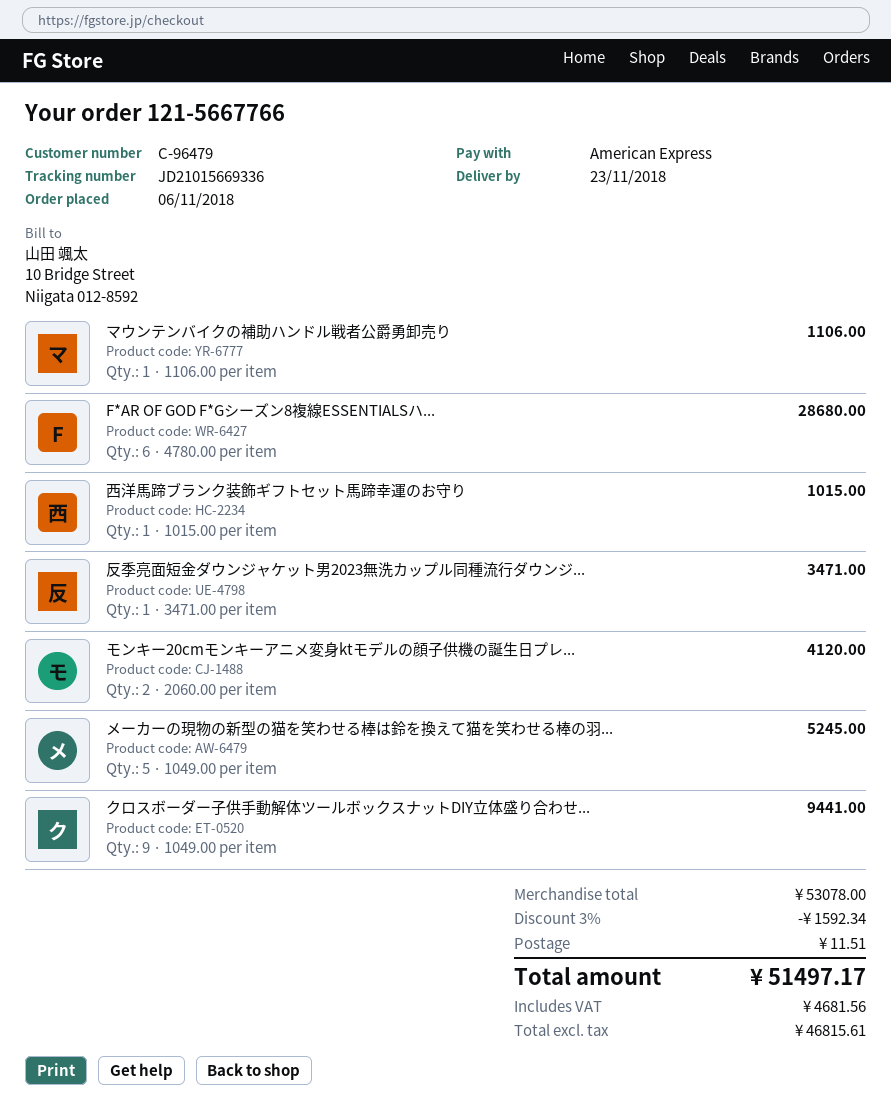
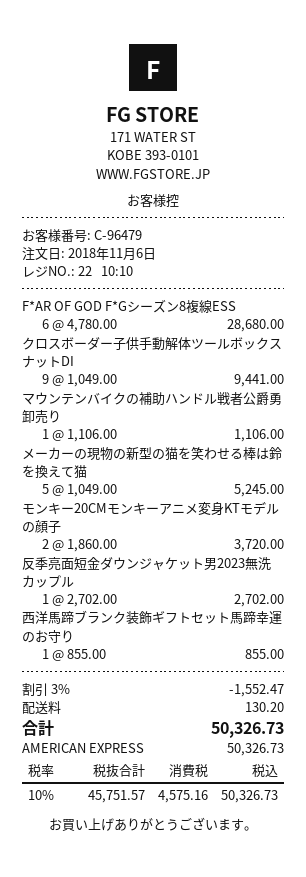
西洋馬蹄ブランク装飾ギフトセット馬蹄幸運のお守り: 1 x 1015.00 = 1015.00 -> 1 x 855.00 = 855.00
反季亮面短金ダウンジャケット男2023無洗カップル同種流行ダウンジ...: 1 x 3471.00 = 3471.00 -> 1 x 2702.00 = 2702.00
モンキー20cmモンキーアニメ変身ktモデルの顔子供機の誕生日プレ...: 2 x 2060.00 = 4120.00 -> 2 x 1860.00 = 3720.00
discount: 3% = 1592.34 -> 3% = 1552.47
shipping: 11.51 -> 130.20
net: 46815.61 -> 45751.57
tax: 4681.56 -> 4575.16
total: 51497.17 -> 50326.73

